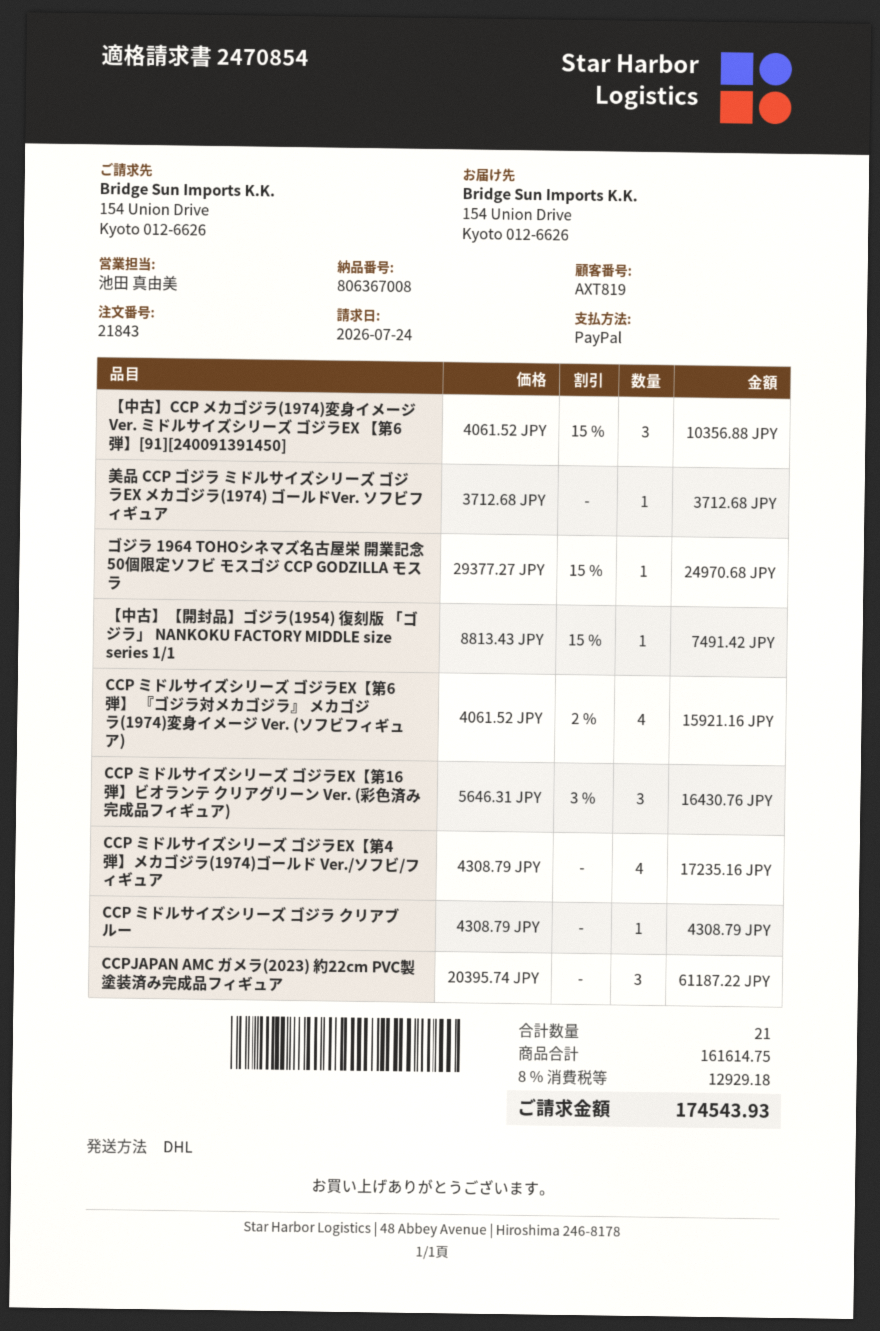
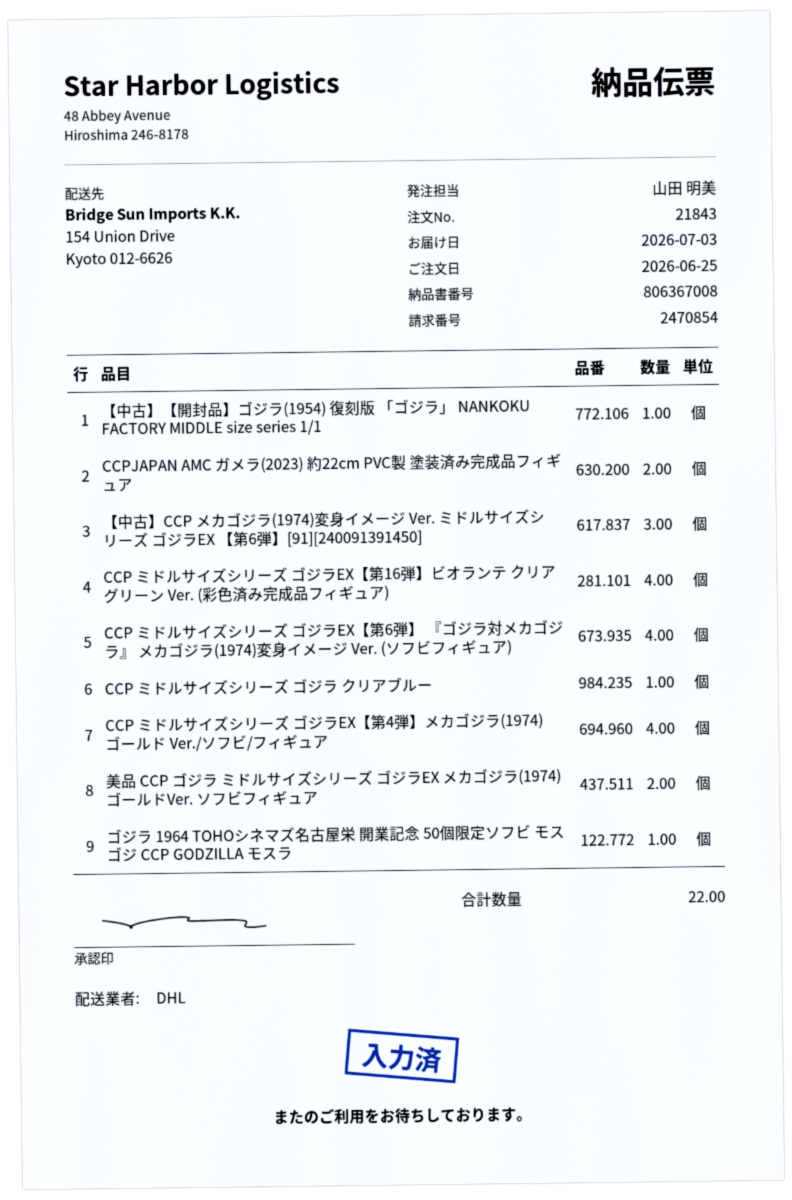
美品 CCP ゴジラ ミドルサイズシリーズ ゴジラEX メカゴジラ(1974) ゴールドVer. ソフビフィギュア: 1 -> 2
CCP ミドルサイズシリーズ ゴジラEX【第16弾】ビオランテ クリアグリーン Ver. (彩色済み完成品フィギュア): 3 -> 4
CCPJAPAN AMC ガメラ(2023) 約22cm PVC製 塗装済み完成品フィギュア: 3 -> 2
total quantity: 21 -> 22

